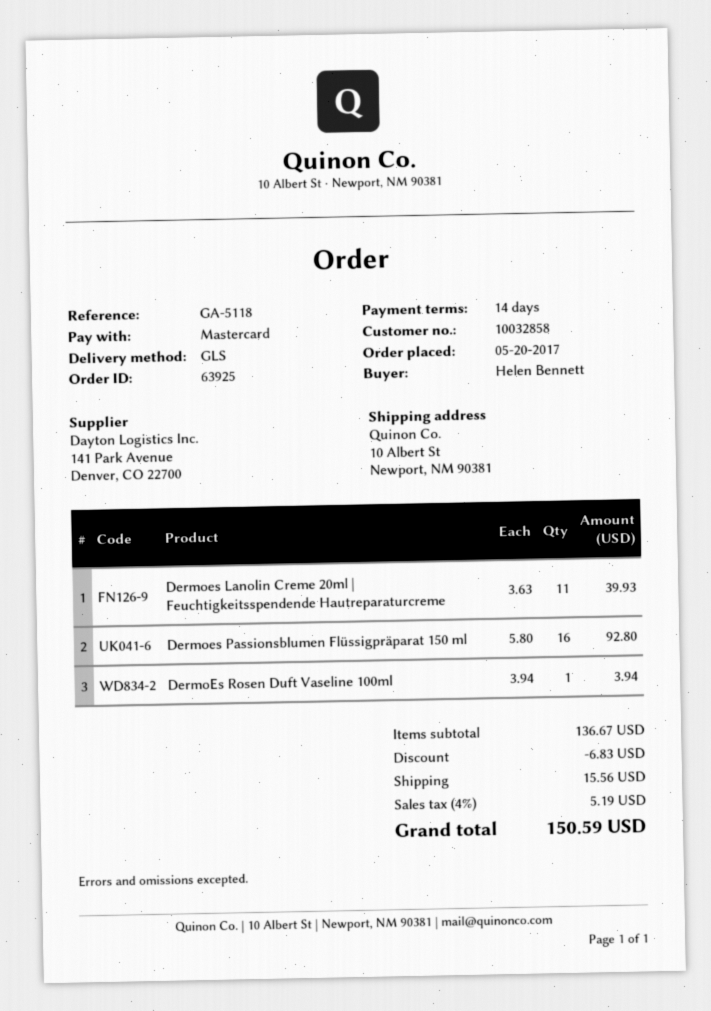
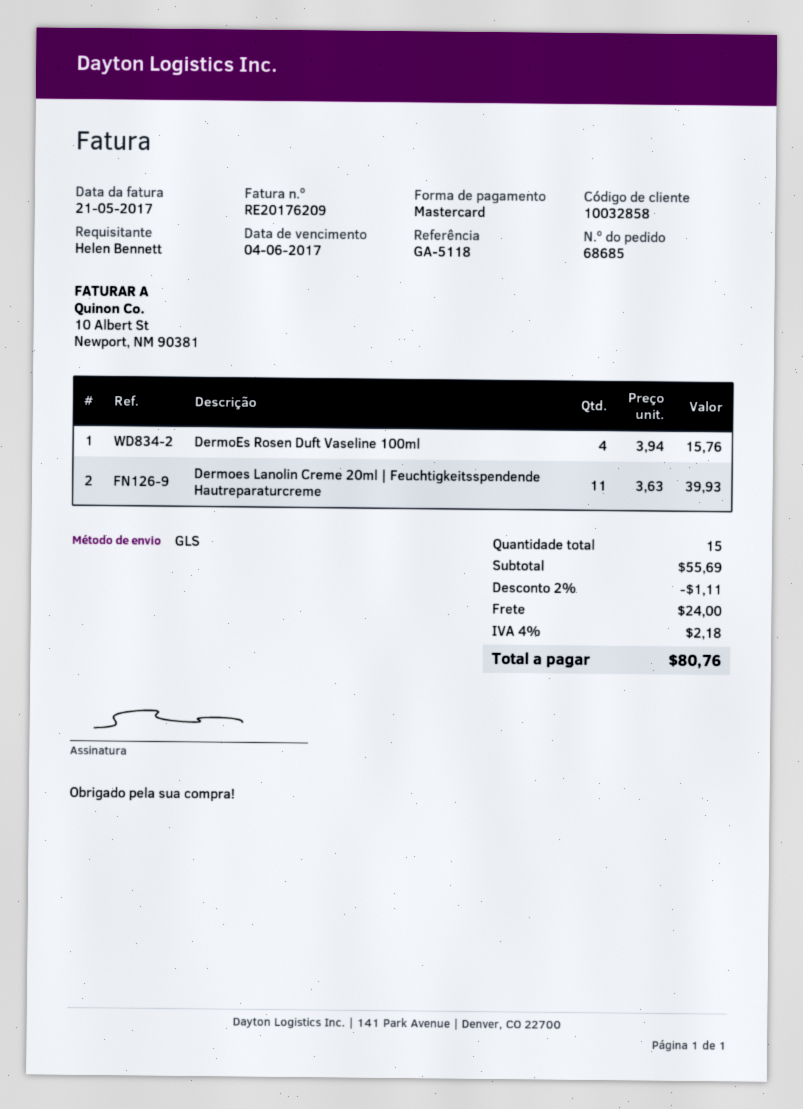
order number: 63925 -> 68685
Dermoes Passionsblumen Flüssigpräparat 150 ml: 16 x 5.80 = 92.80 -> none
DermoEs Rosen Duft Vaseline 100ml: 1 x 3.94 = 3.94 -> 4 x 3.94 = 15.76
subtotal: 136.67 -> 55.69
discount: 6.83 -> 1.11
shipping: 15.56 -> 24.00
tax: 4% = 5.19 -> 4% = 2.18
total: 150.59 -> 80.76

